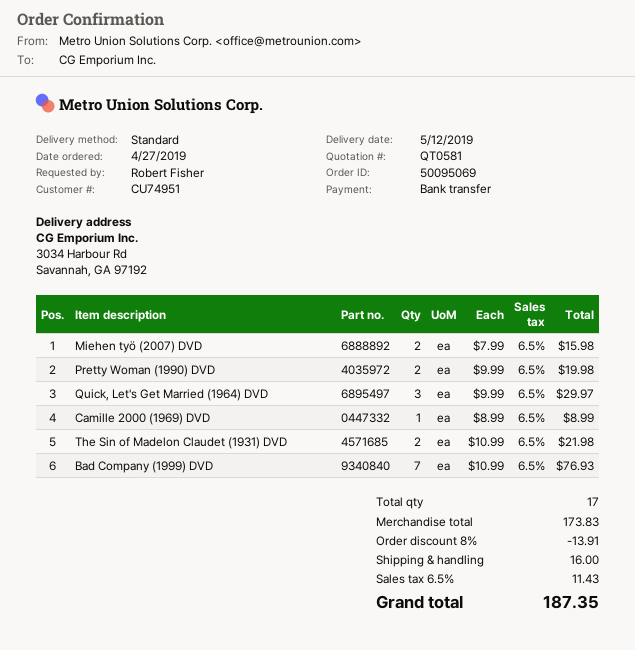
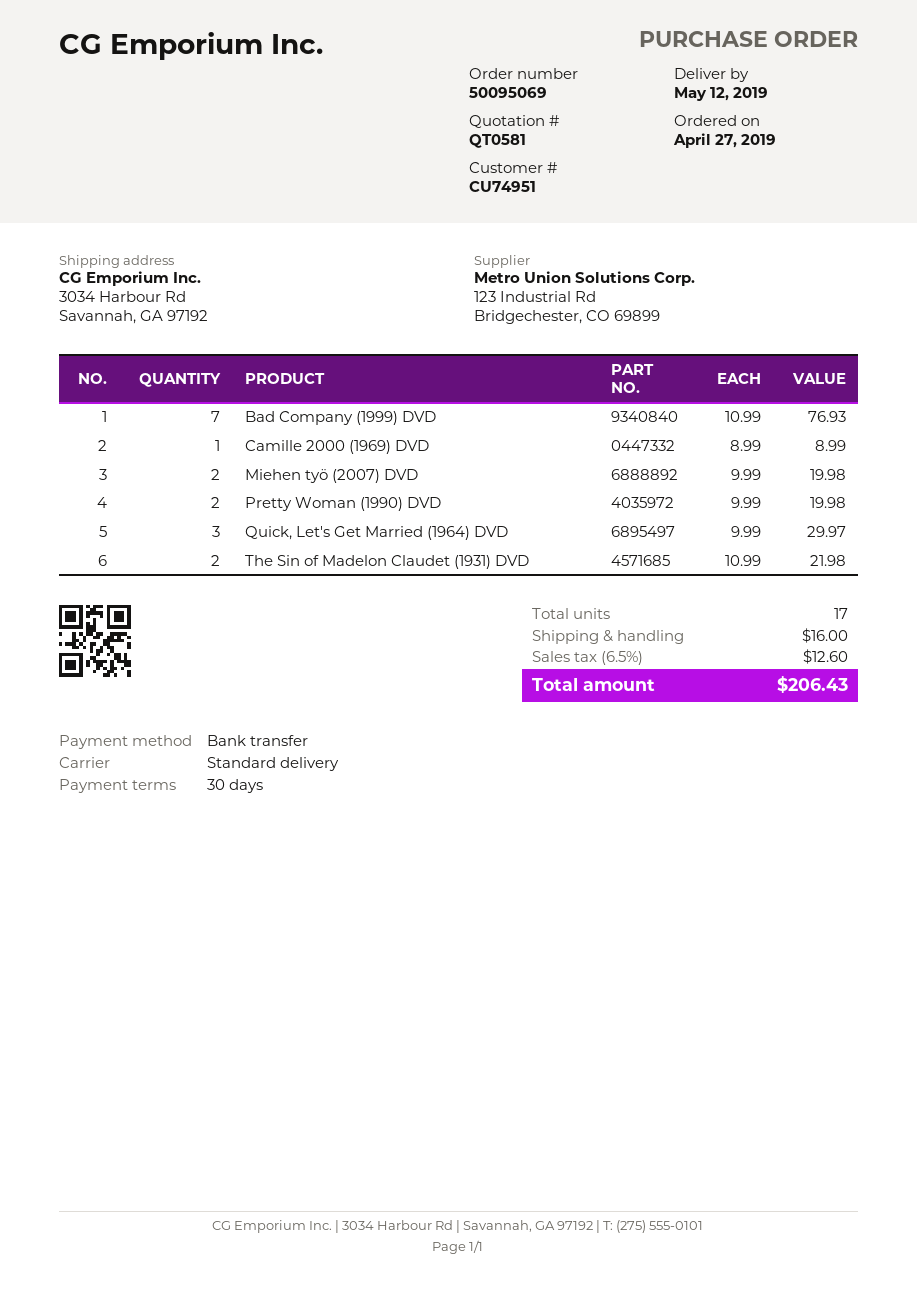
Miehen työ (2007) DVD: 2 x 7.99 = 15.98 -> 2 x 9.99 = 19.98
discount: 8% = 13.91 -> none
tax: 6.5% = 11.43 -> 6.5% = 12.60
total: 187.35 -> 206.43

